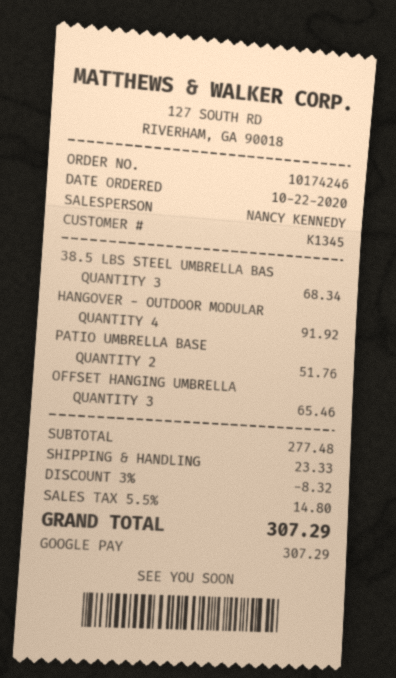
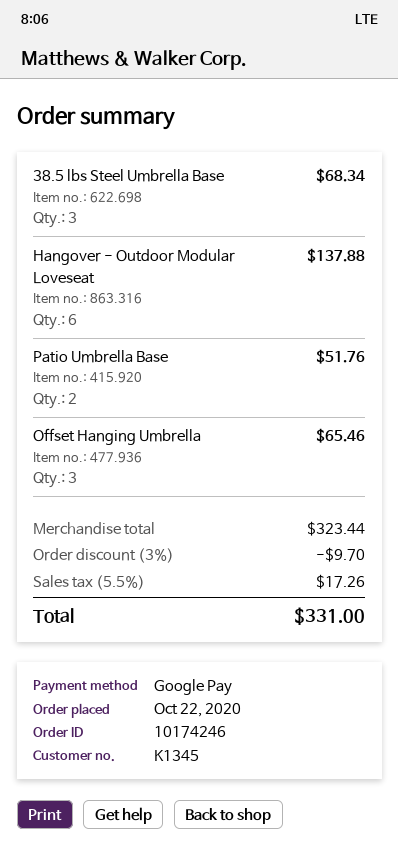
HANGOVER - OUTDOOR MODULAR: 4 for 91.92 -> 6 for 137.88
subtotal: 277.48 -> 323.44
discount: 3% = 8.32 -> 3% = 9.70
shipping: 23.33 -> none
tax: 5.5% = 14.80 -> 5.5% = 17.26
total: 307.29 -> 331.00

